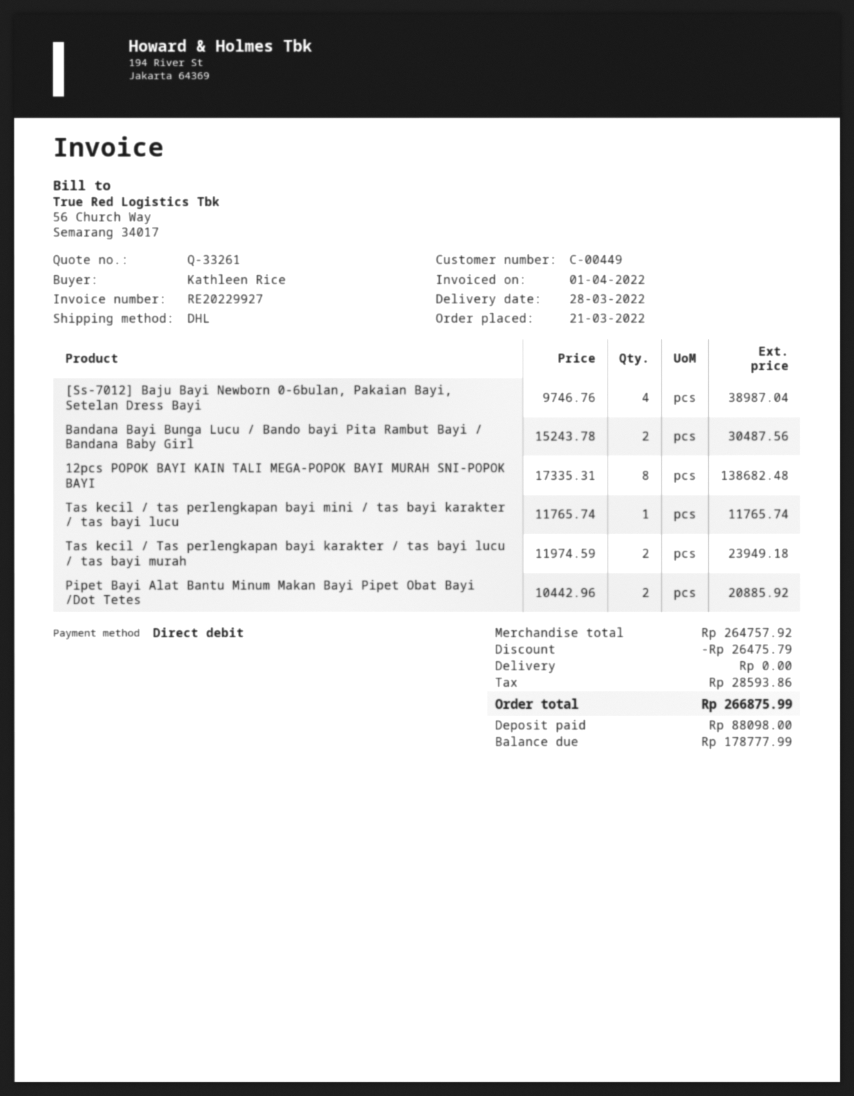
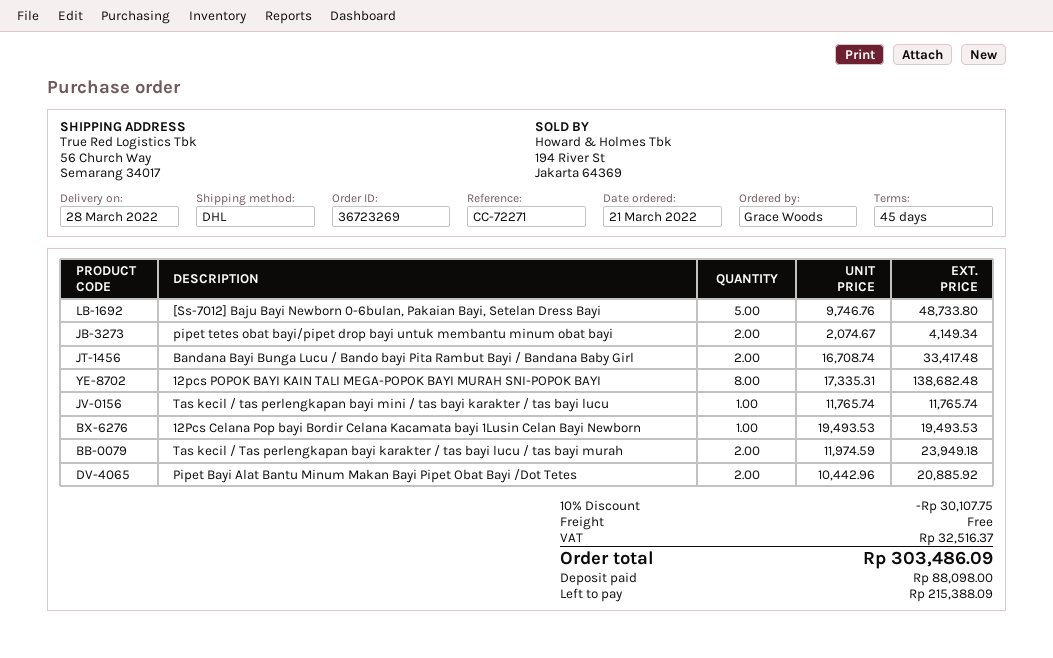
ordered by: Kathleen Rice -> Grace Woods
[Ss-7012] Baju Bayi Newborn 0-6bulan, Pakaian Bayi, Setelan Dress Bayi: 4 x 9746.76 = 38987.04 -> 5 x 9746.76 = 48733.80
Bandana Bayi Bunga Lucu / Bando bayi Pita Rambut Bayi / Bandana Baby Girl: 2 x 15243.78 = 30487.56 -> 2 x 16708.74 = 33417.48
pipet tetes obat bayi/pipet drop bayi untuk membantu minum obat bayi: none -> 2 x 2074.67 = 4149.34
12Pcs Celana Pop bayi Bordir Celana Kacamata bayi 1Lusin Celan Bayi Newborn: none -> 1 x 19493.53 = 19493.53
discount: 26475.79 -> 30107.75
tax: 28593.86 -> 32516.37
total: 266875.99 -> 303486.09
balance: 178777.99 -> 215388.09

